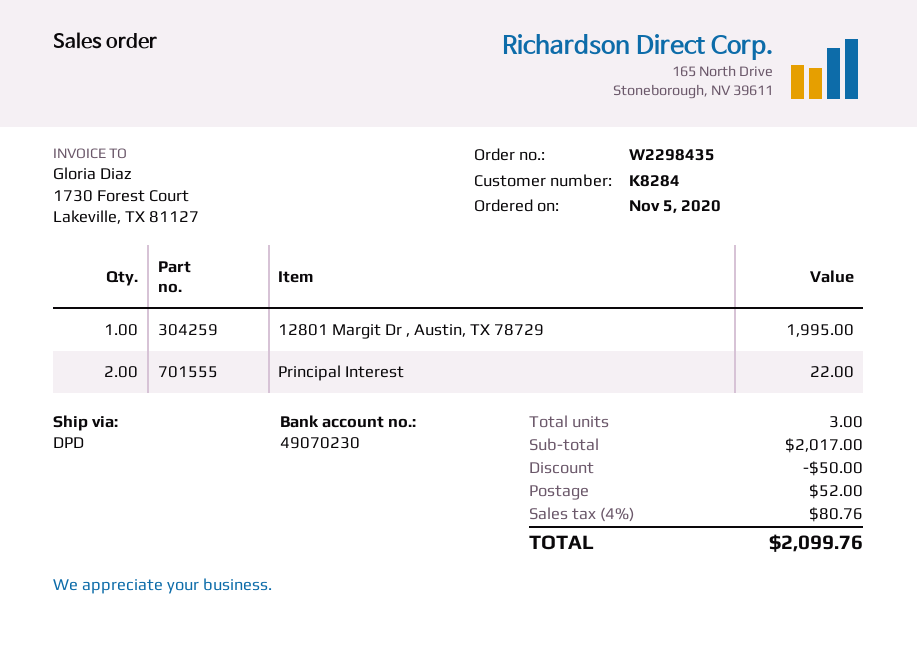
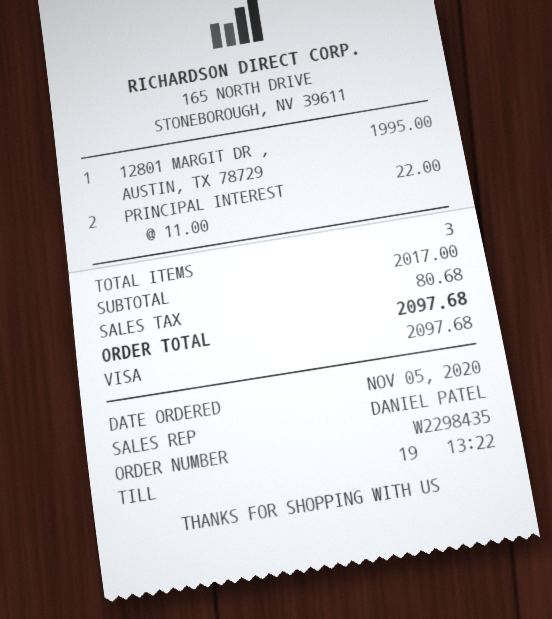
discount: 50.00 -> none
shipping: 52.00 -> none
tax: 80.76 -> 80.68
total: 2099.76 -> 2097.68

